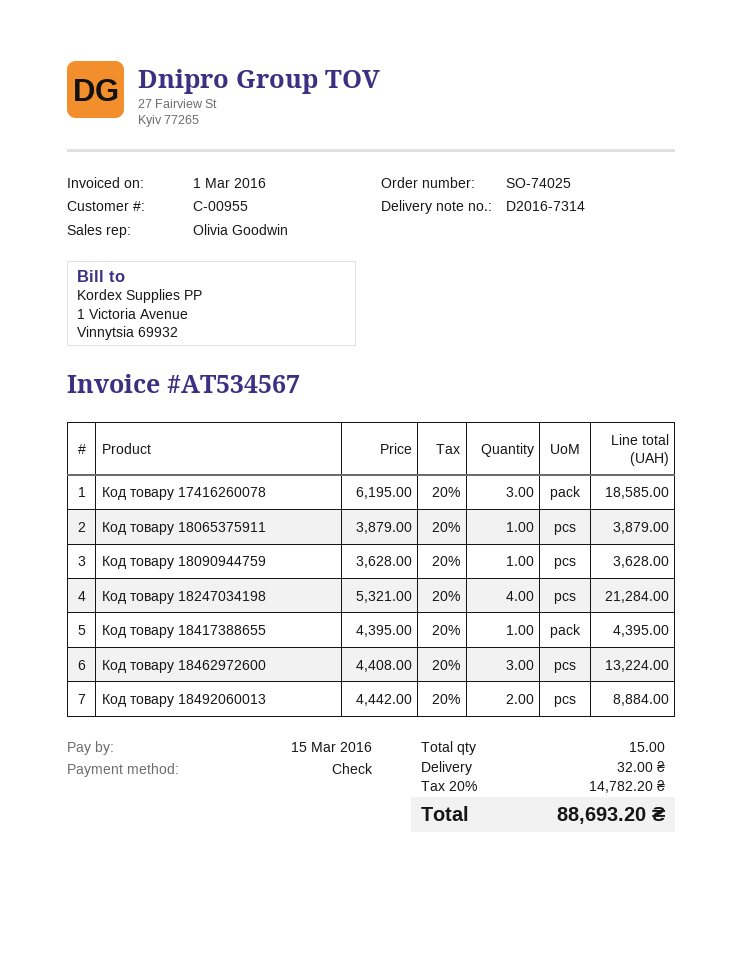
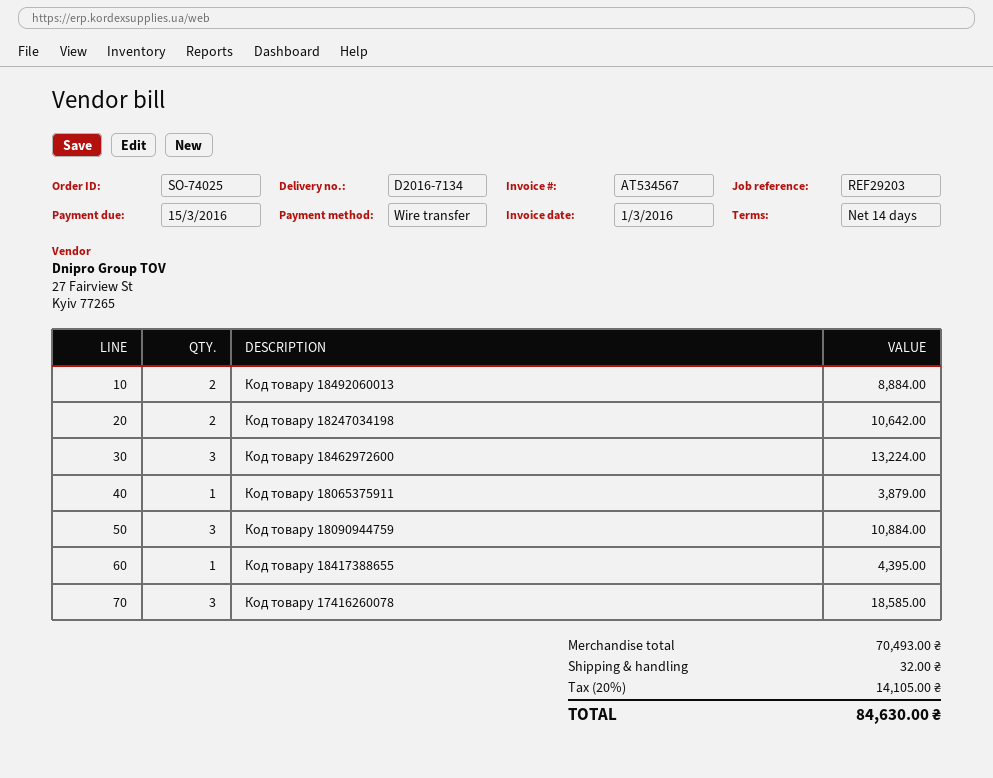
delivery note number: D2016-7314 -> D2016-7134
payment method: cheque -> bank transfer
Код товару 18090944759: 1 for 3628.00 -> 3 for 10884.00
Код товару 18247034198: 4 for 21284.00 -> 2 for 10642.00
tax: 20% = 14782.20 -> 20% = 14105.00
total: 88693.20 -> 84630.00

